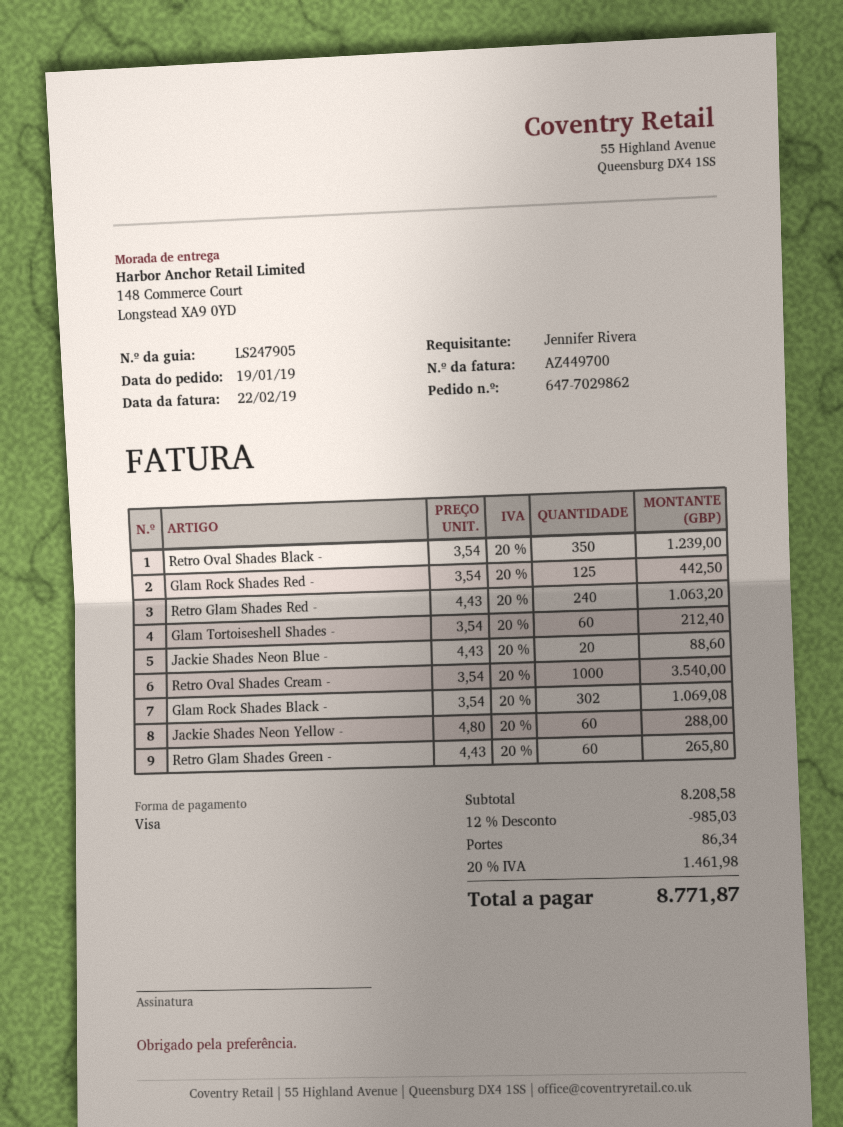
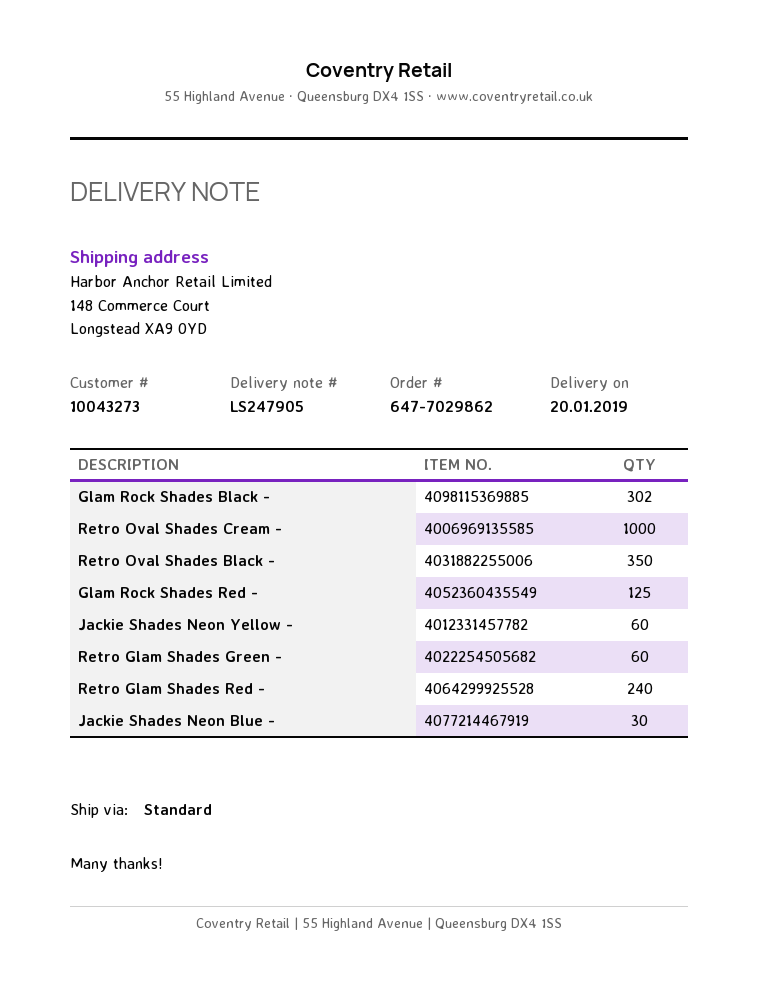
Glam Tortoiseshell Shades -: 60 -> none
Jackie Shades Neon Blue -: 20 -> 30

